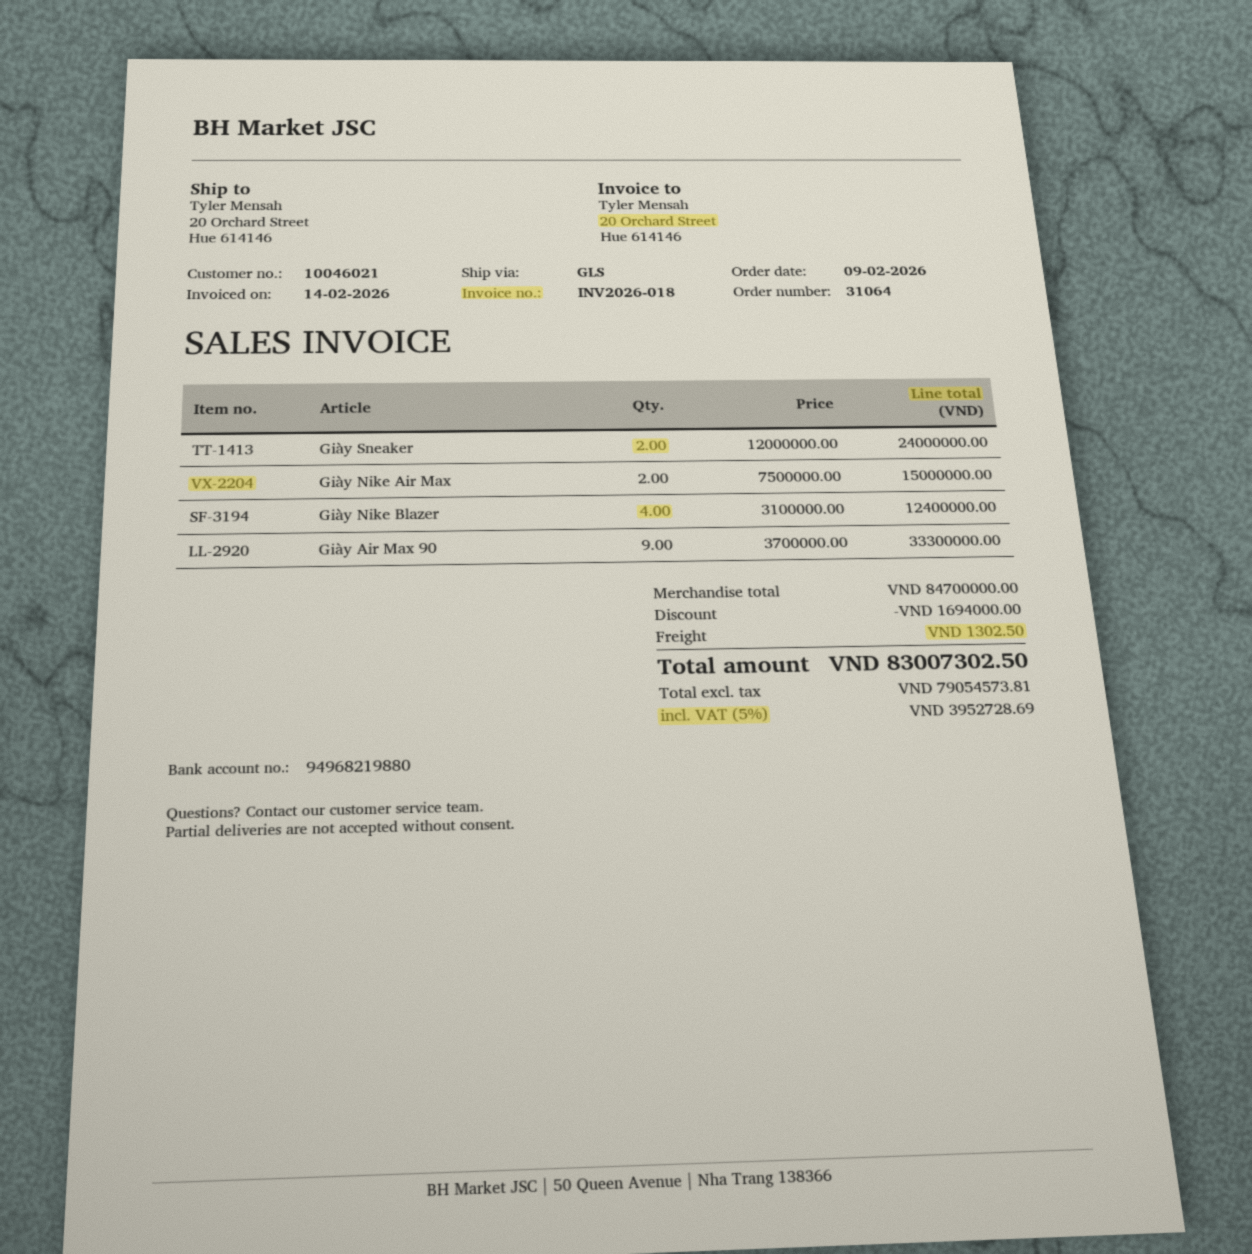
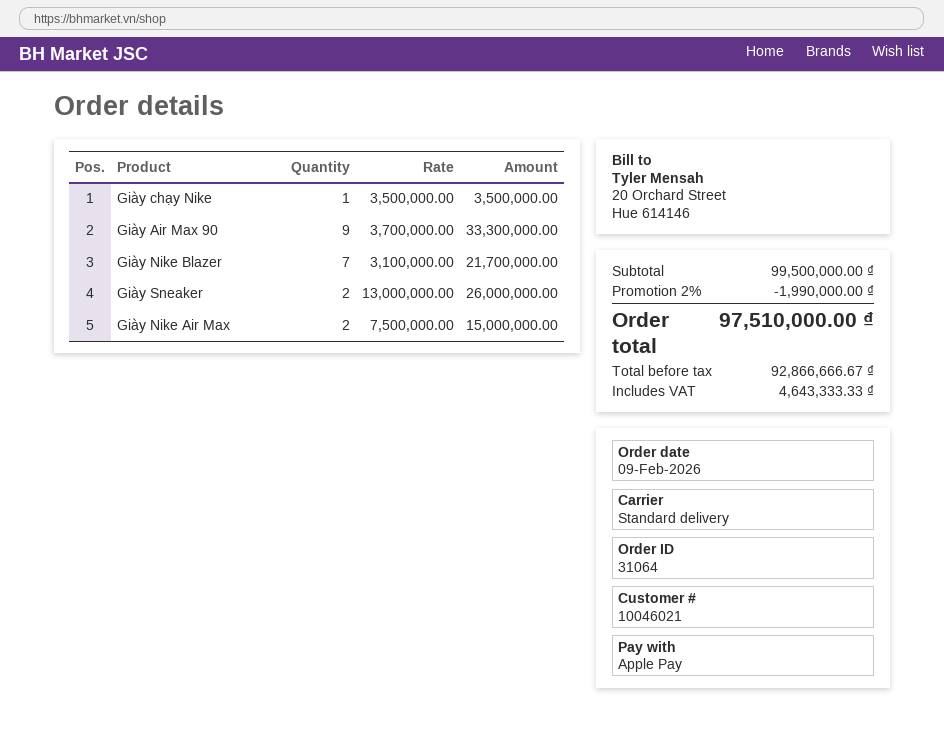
shipping method: GLS -> standard
Giày Sneaker: 2 x 12000000.00 = 24000000.00 -> 2 x 13000000.00 = 26000000.00
Giày Nike Blazer: 4 x 3100000.00 = 12400000.00 -> 7 x 3100000.00 = 21700000.00
Giày chạy Nike: none -> 1 x 3500000.00 = 3500000.00
subtotal: 84700000.00 -> 99500000.00
discount: 1694000.00 -> 1990000.00
shipping: 1302.50 -> none
net: 79054573.81 -> 92866666.67
tax: 3952728.69 -> 4643333.33
total: 83007302.50 -> 97510000.00

